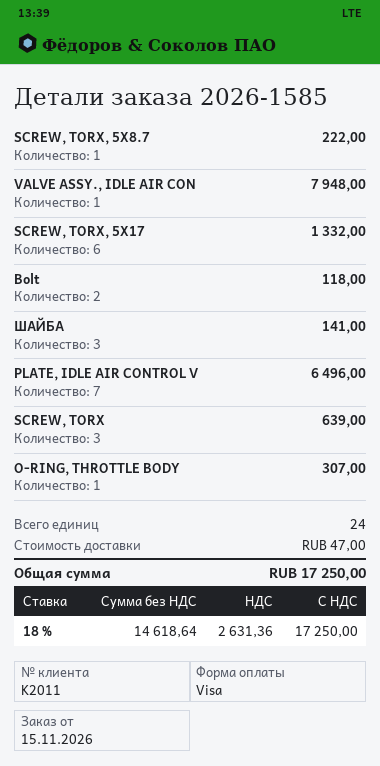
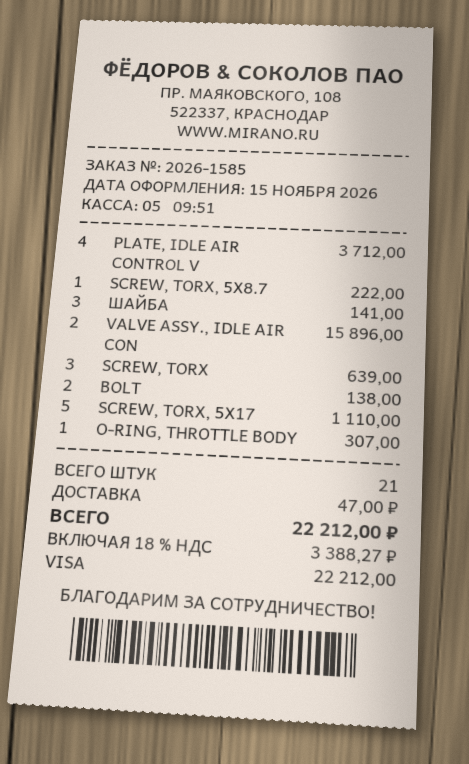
VALVE ASSY., IDLE AIR CON: 1 for 7948.00 -> 2 for 15896.00
SCREW, TORX, 5X17: 6 for 1332.00 -> 5 for 1110.00
Bolt: 2 for 118.00 -> 2 for 138.00
PLATE, IDLE AIR CONTROL V: 7 for 6496.00 -> 4 for 3712.00
total quantity: 24 -> 21
tax: 18% = 2631.36 -> 18% = 3388.27
total: 17250.00 -> 22212.00

